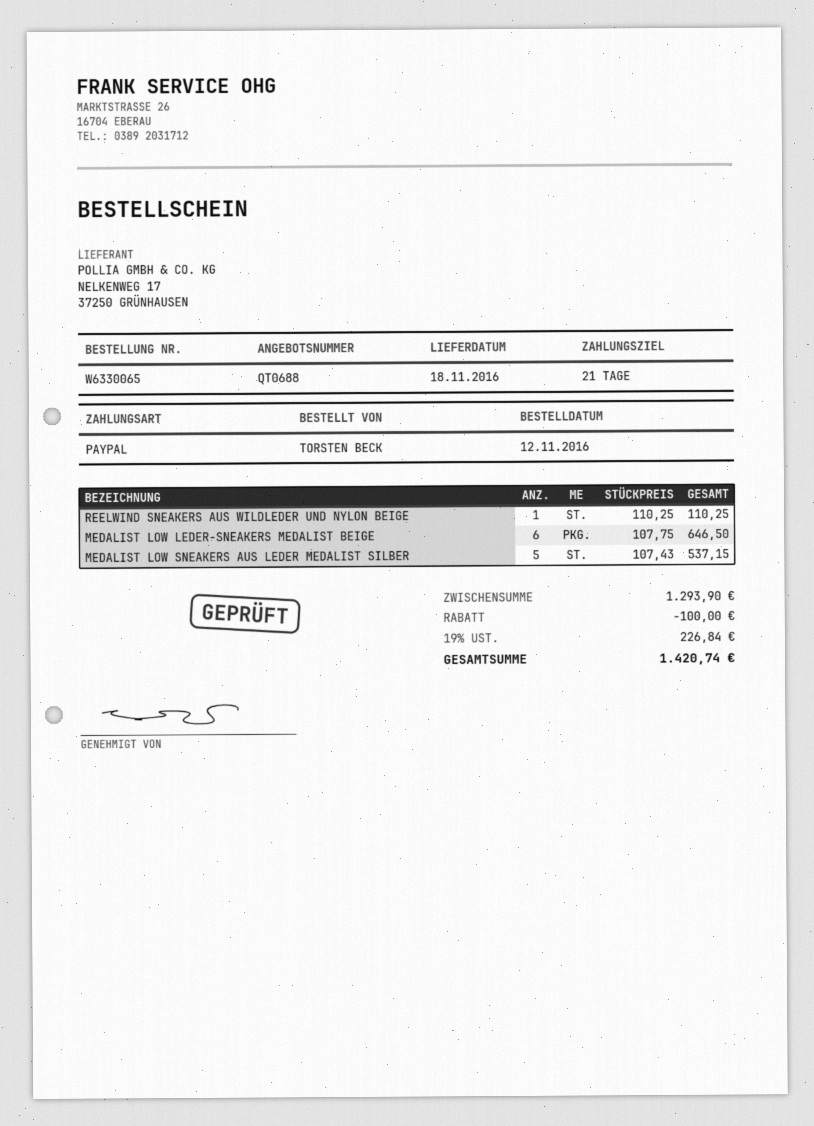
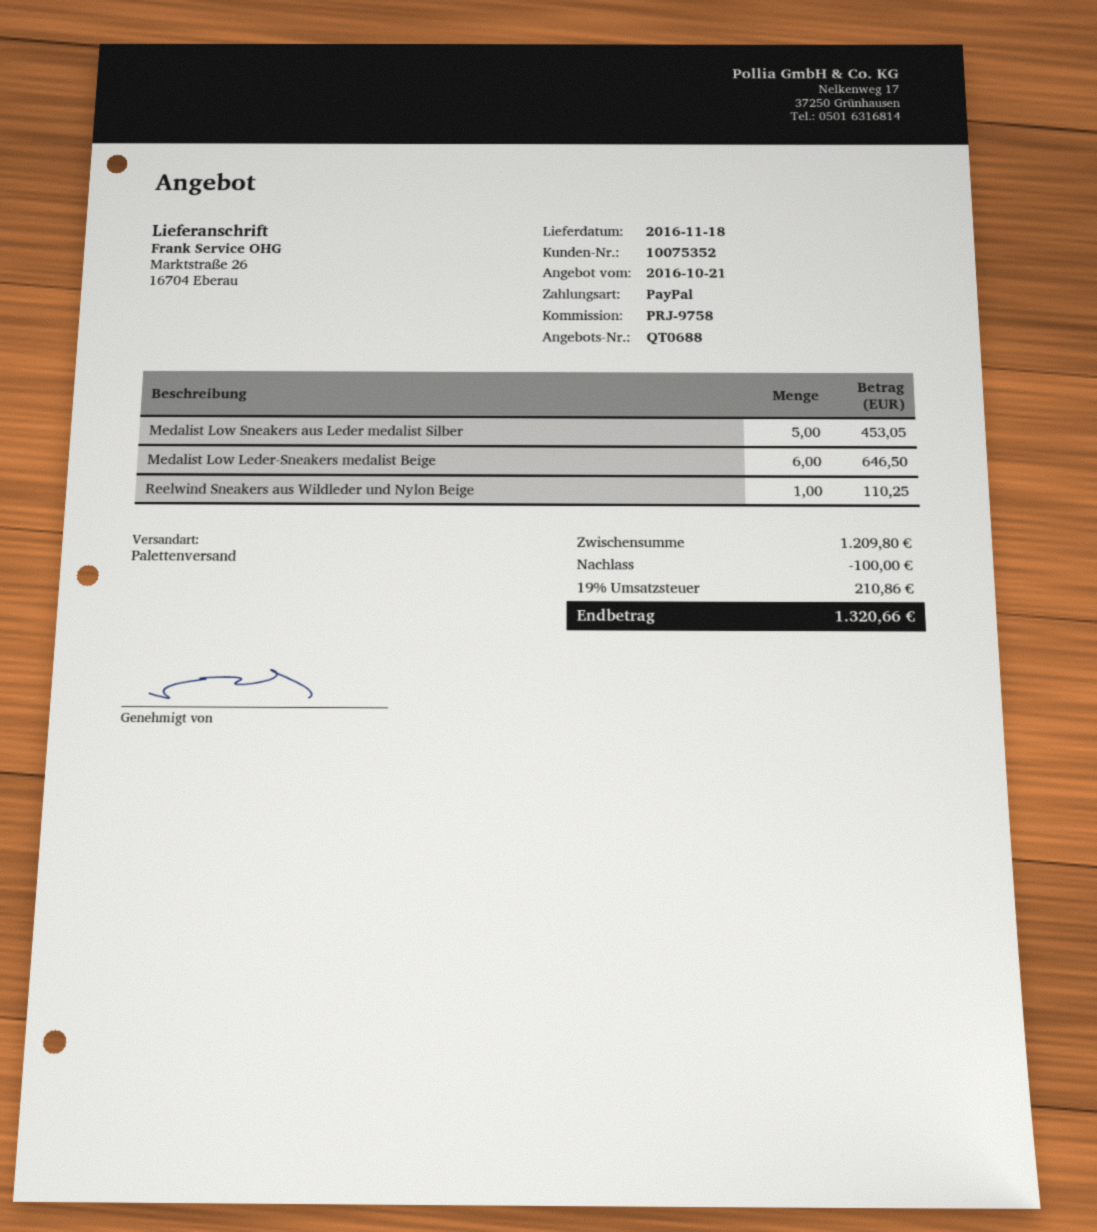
MEDALIST LOW SNEAKERS AUS LEDER MEDALIST SILBER: 5 for 537.15 -> 5 for 453.05
subtotal: 1293.90 -> 1209.80
tax: 19% = 226.84 -> 19% = 210.86
total: 1420.74 -> 1320.66

